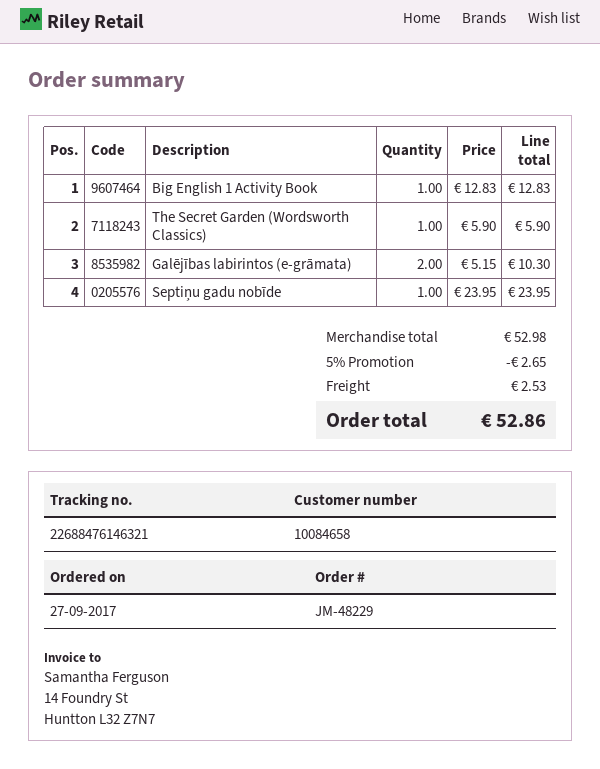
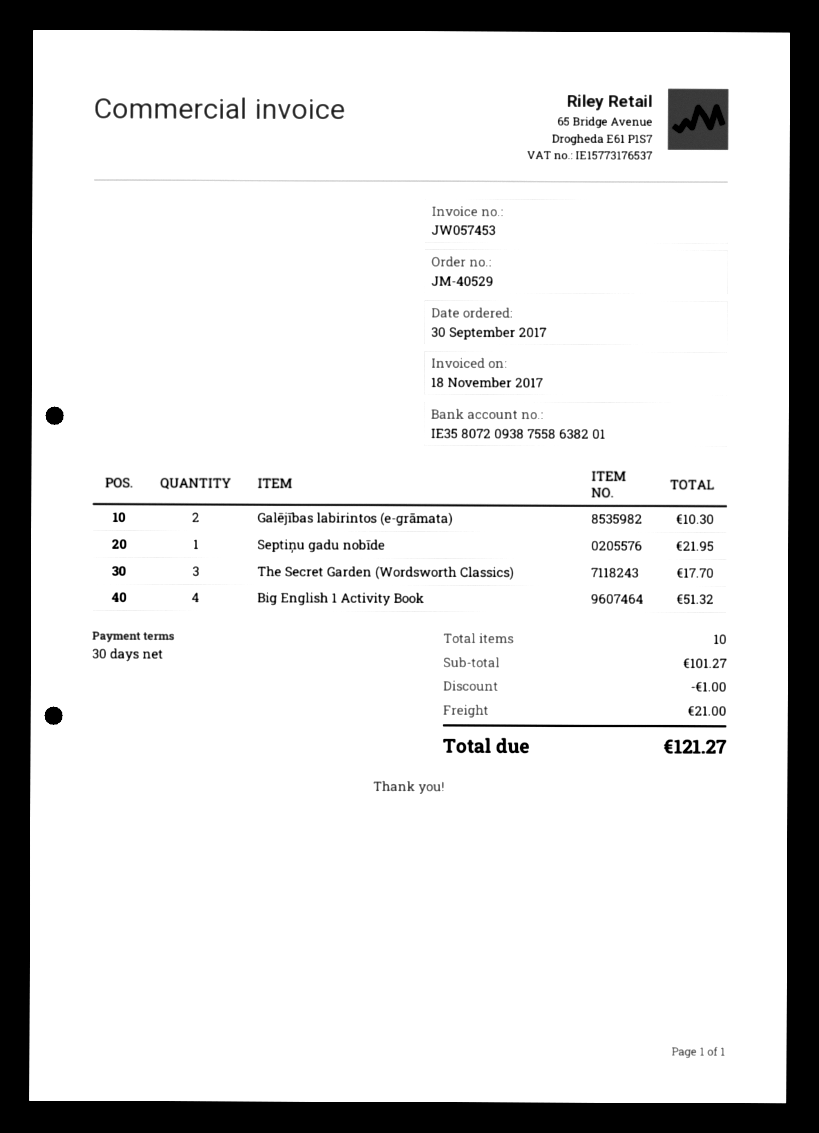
order number: JM-48229 -> JM-40529
order date: 2017-09-27 -> 2017-09-30
Big English 1 Activity Book: 1 for 12.83 -> 4 for 51.32
The Secret Garden (Wordsworth Classics): 1 for 5.90 -> 3 for 17.70
Septiņu gadu nobīde: 1 for 23.95 -> 1 for 21.95
subtotal: 52.98 -> 101.27
discount: 2.65 -> 1.00
shipping: 2.53 -> 21.00
total: 52.86 -> 121.27

